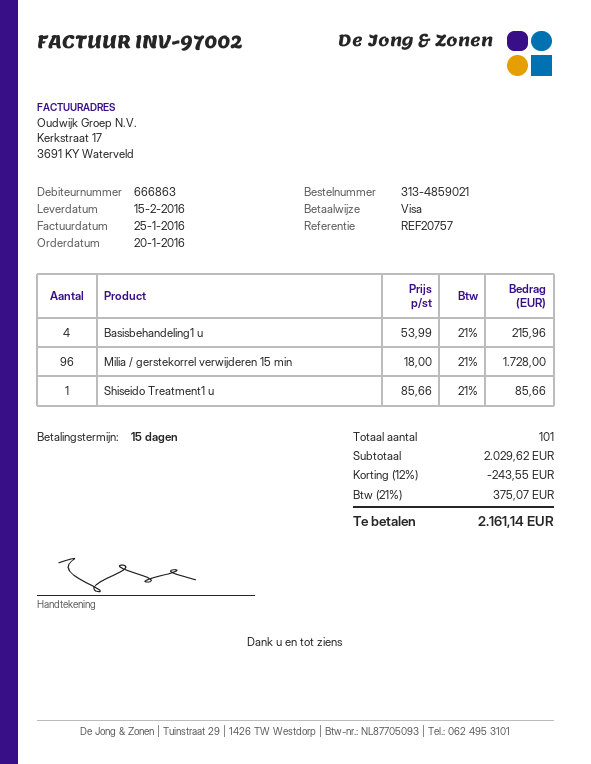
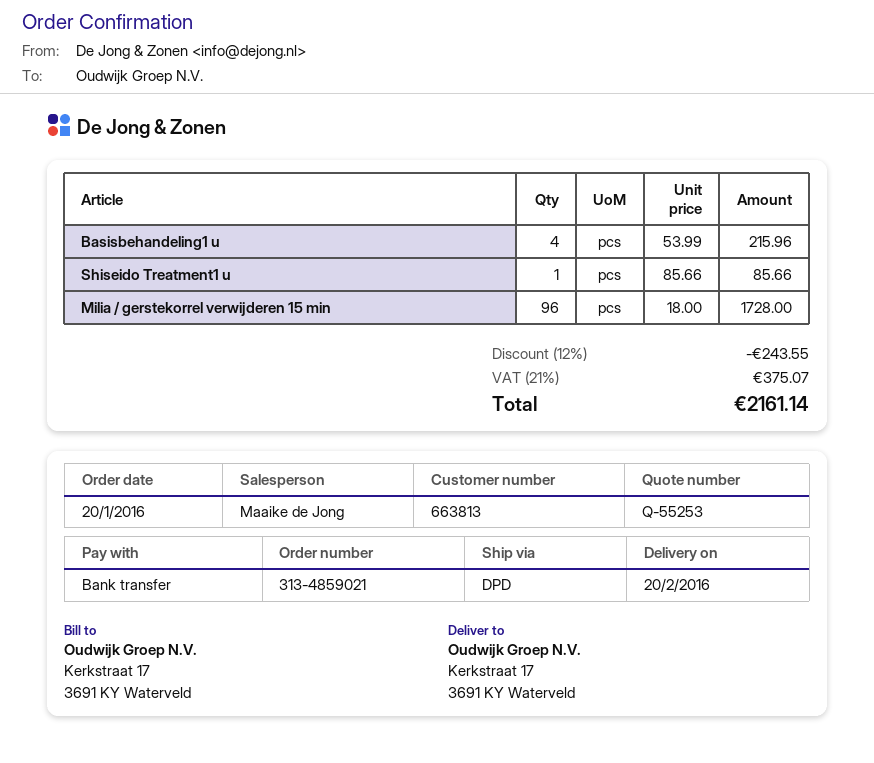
delivery date: 2016-02-15 -> 2016-02-20
customer number: 666863 -> 663813
payment method: Visa -> bank transfer

